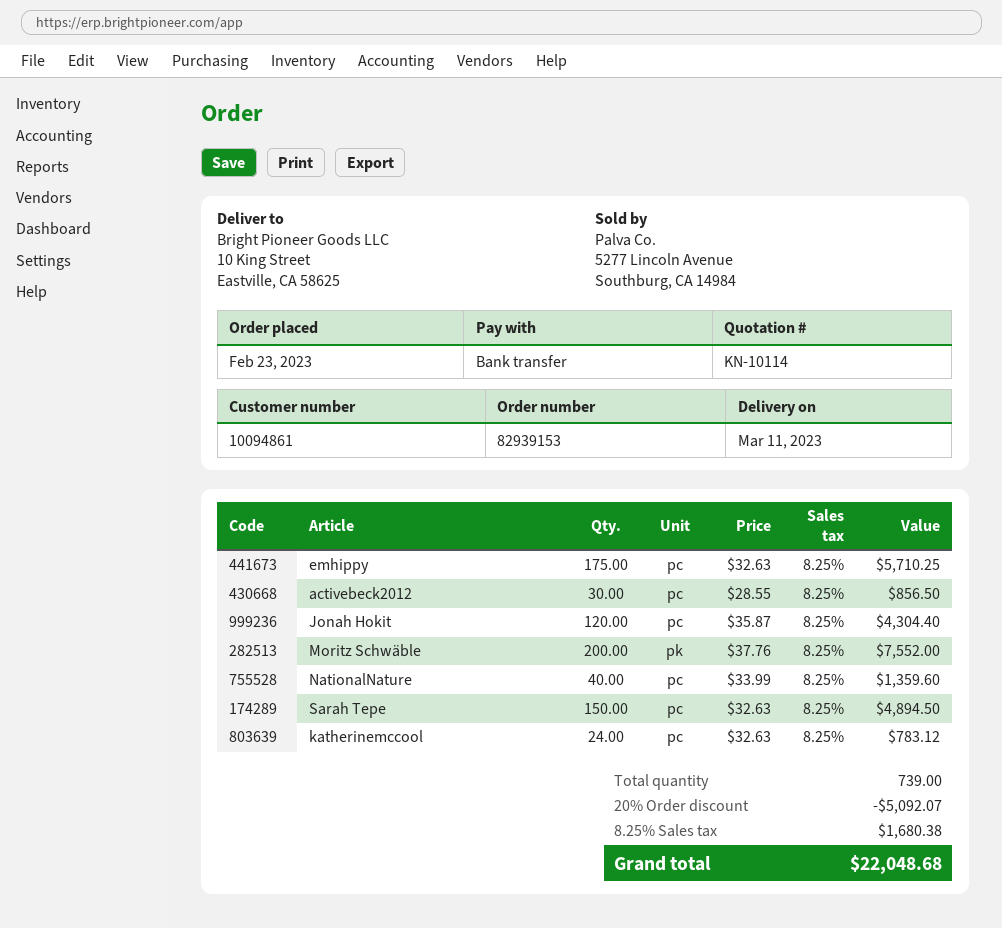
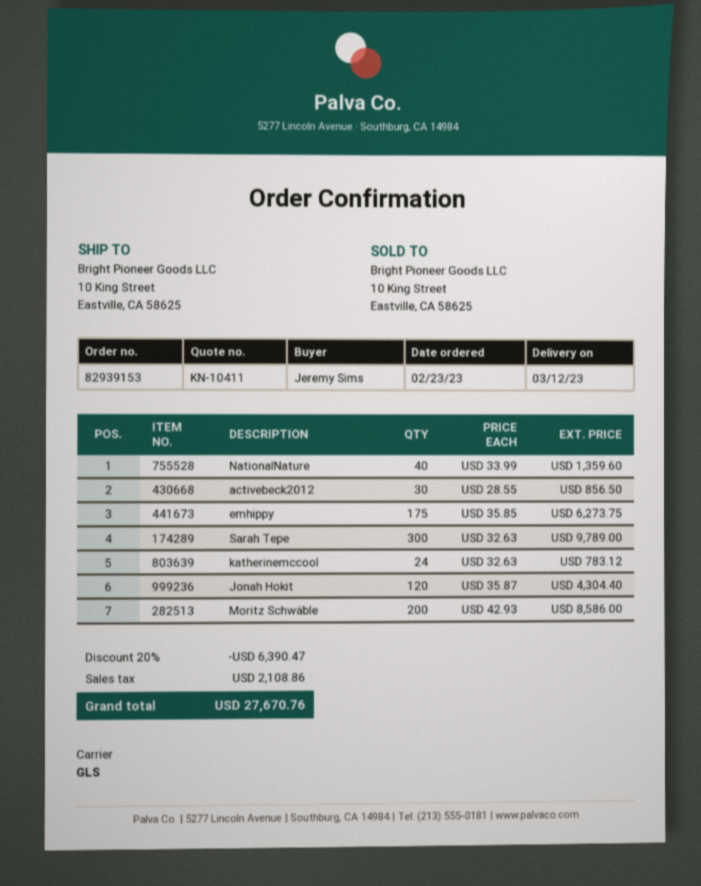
quote number: KN-10114 -> KN-10411
delivery date: 2023-03-11 -> 2023-03-12
emhippy: 175 x 32.63 = 5710.25 -> 175 x 35.85 = 6273.75
Moritz Schwäble: 200 x 37.76 = 7552.00 -> 200 x 42.93 = 8586.00
Sarah Tepe: 150 x 32.63 = 4894.50 -> 300 x 32.63 = 9789.00
discount: 20% = 5092.07 -> 20% = 6390.47
tax: 1680.38 -> 2108.86
total: 22048.68 -> 27670.76

